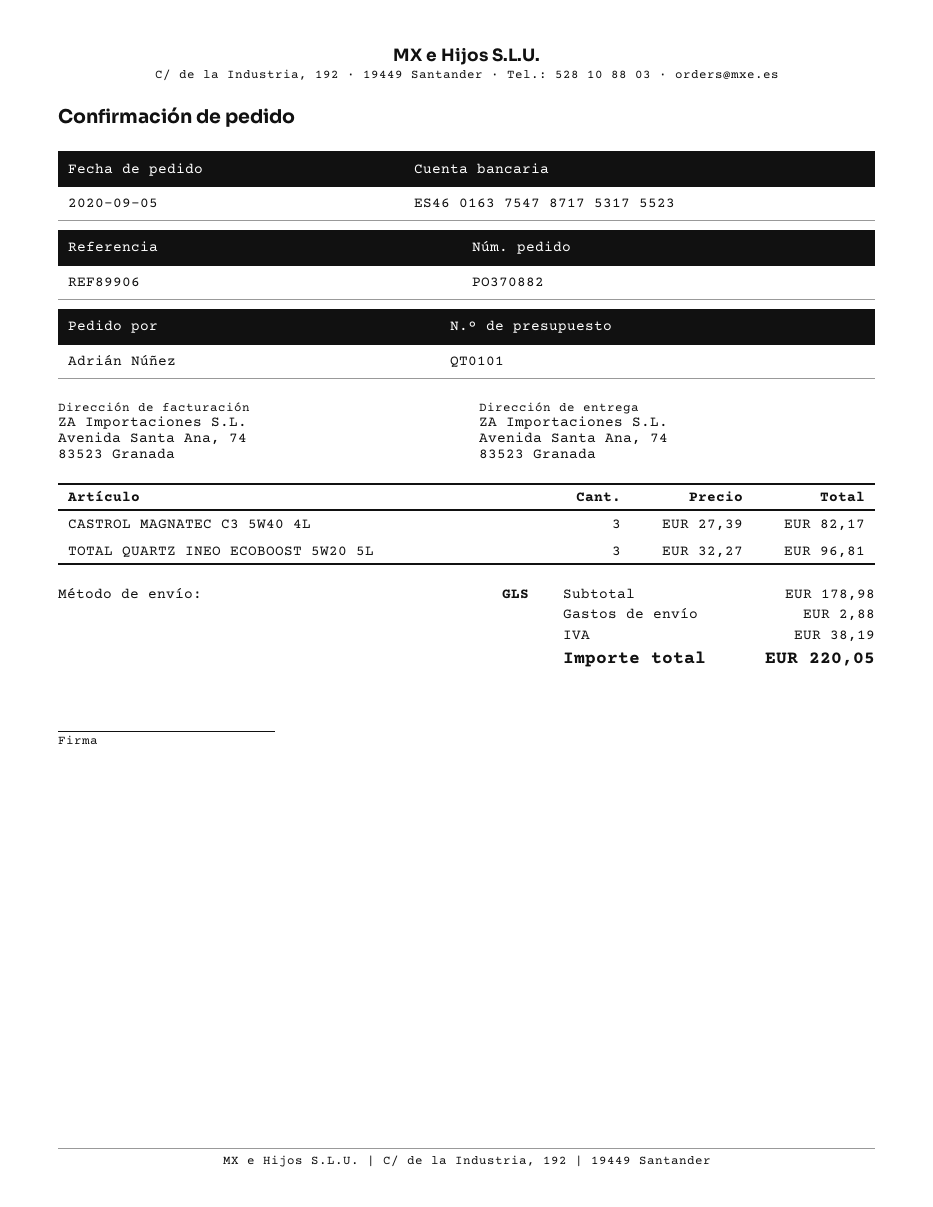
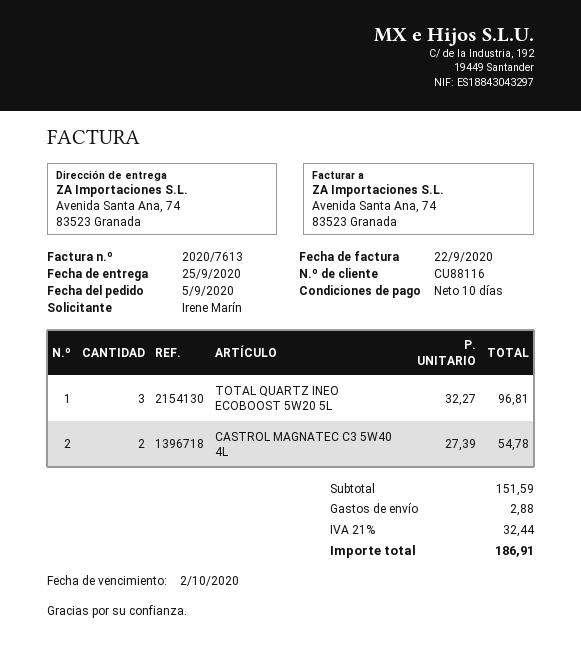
ordered by: Adrián Núñez -> Irene Marín
CASTROL MAGNATEC C3 5W40 4L: 3 x 27.39 = 82.17 -> 2 x 27.39 = 54.78
subtotal: 178.98 -> 151.59
tax: 38.19 -> 32.44
total: 220.05 -> 186.91

